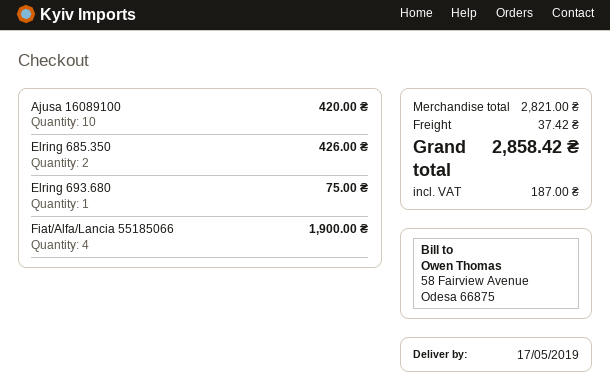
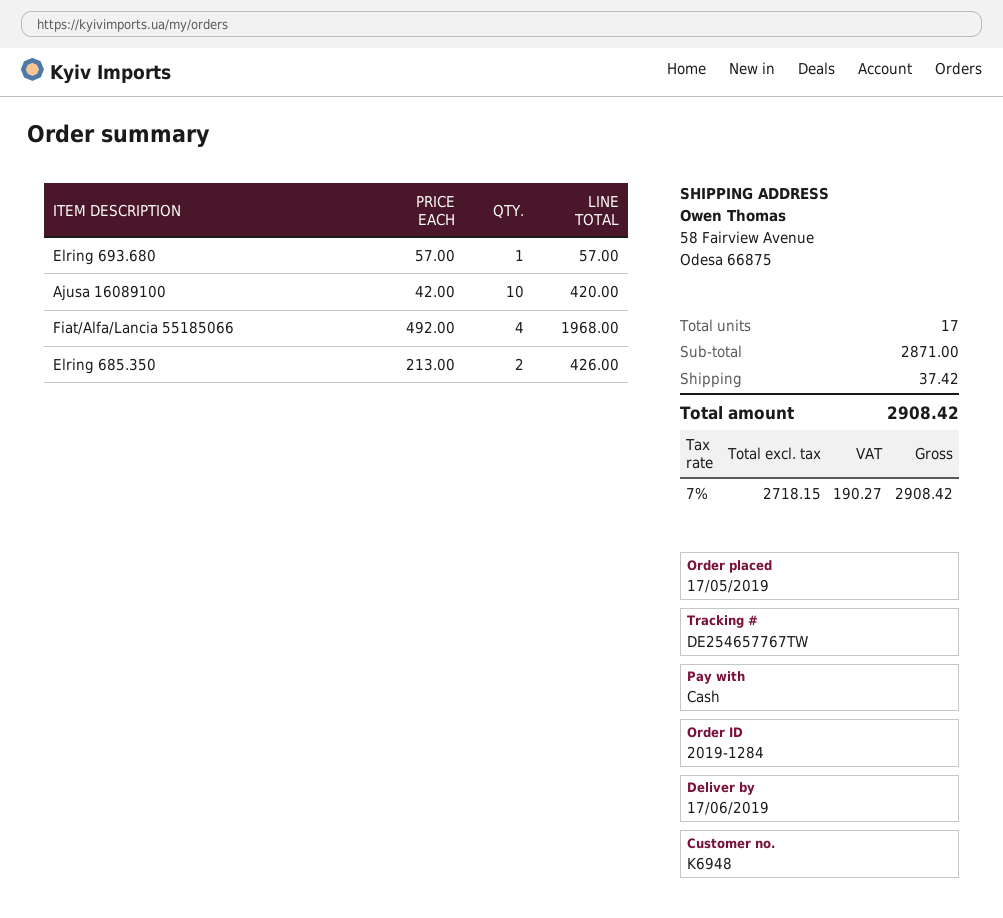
delivery date: 2019-05-17 -> 2019-06-17
Elring 693.680: 1 for 75.00 -> 1 for 57.00
Fiat/Alfa/Lancia 55185066: 4 for 1900.00 -> 4 for 1968.00
subtotal: 2821.00 -> 2871.00
tax: 187.00 -> 190.27
total: 2858.42 -> 2908.42

